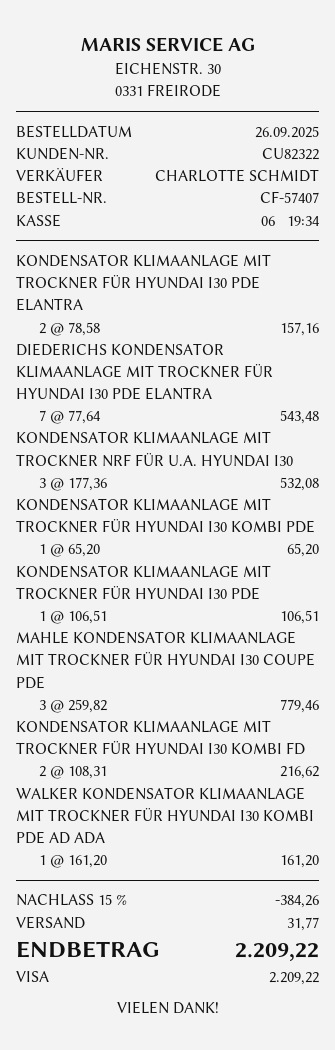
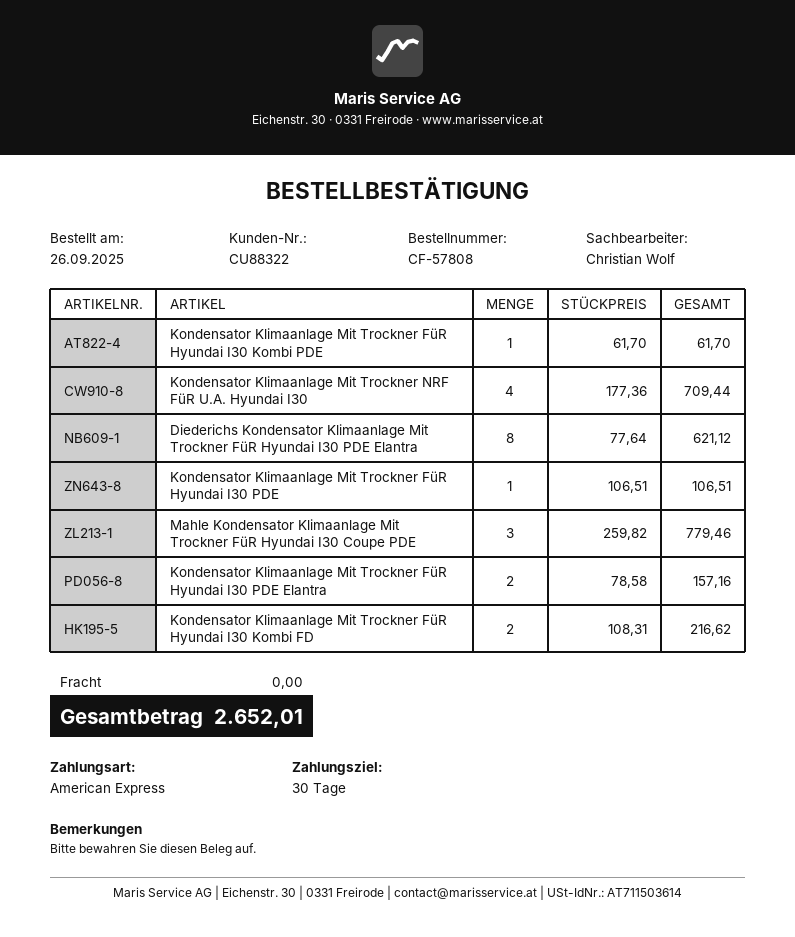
order number: CF-57407 -> CF-57808
customer number: CU82322 -> CU88322
sales rep: CHARLOTTE SCHMIDT -> Christian Wolf
payment method: Visa -> American Express
DIEDERICHS KONDENSATOR KLIMAANLAGE MIT TROCKNER FÜR HYUNDAI I30 PDE ELANTRA: 7 x 77.64 = 543.48 -> 8 x 77.64 = 621.12
KONDENSATOR KLIMAANLAGE MIT TROCKNER NRF FÜR U.A. HYUNDAI I30: 3 x 177.36 = 532.08 -> 4 x 177.36 = 709.44
KONDENSATOR KLIMAANLAGE MIT TROCKNER FÜR HYUNDAI I30 KOMBI PDE: 1 x 65.20 = 65.20 -> 1 x 61.70 = 61.70
WALKER KONDENSATOR KLIMAANLAGE MIT TROCKNER FÜR HYUNDAI I30 KOMBI PDE AD ADA: 1 x 161.20 = 161.20 -> none
discount: 15% = 384.26 -> none
shipping: 31.77 -> 0.00
total: 2209.22 -> 2652.01

